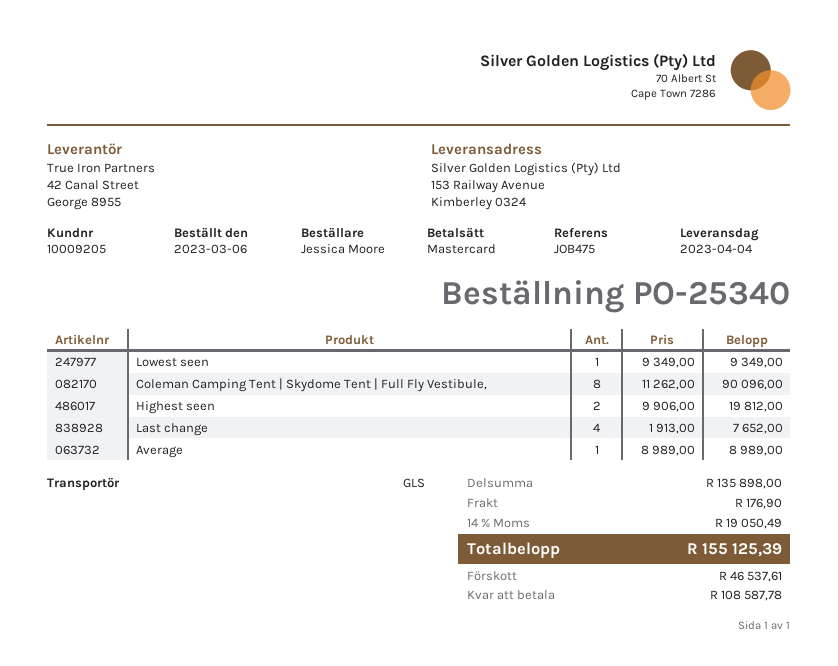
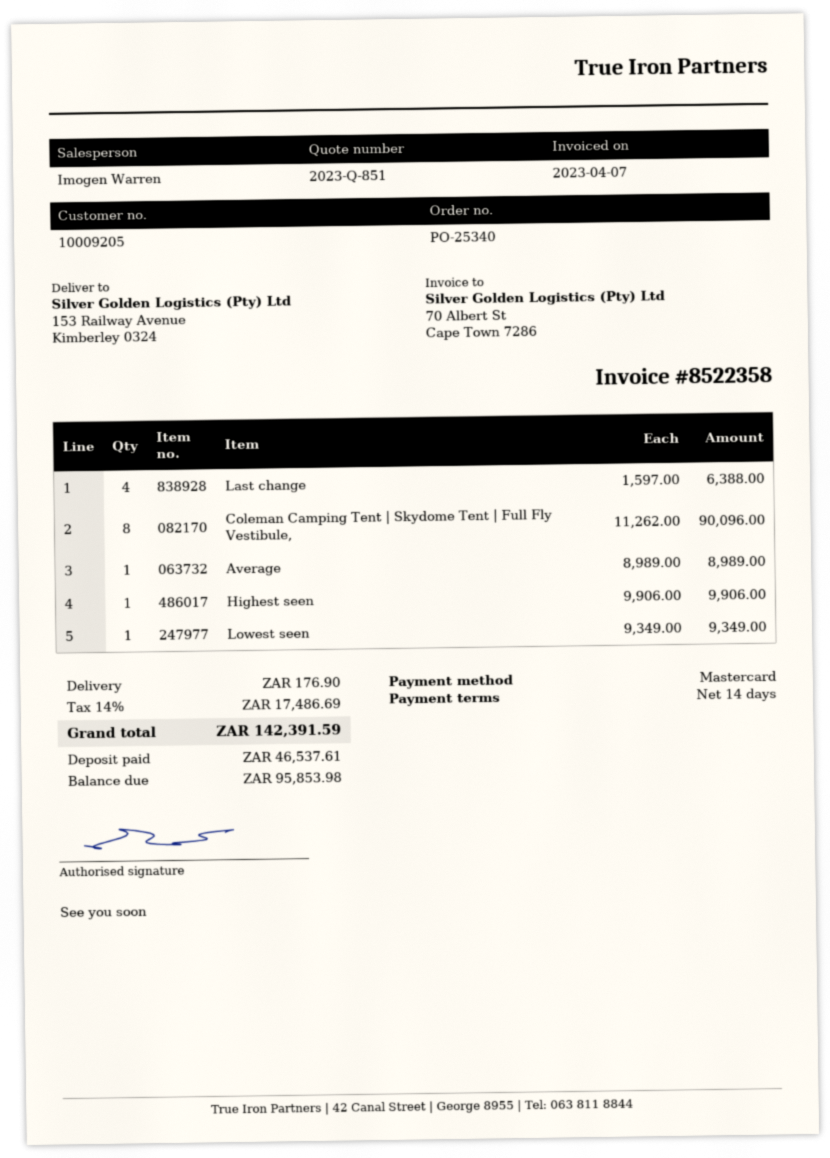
Highest seen: 2 x 9906.00 = 19812.00 -> 1 x 9906.00 = 9906.00
Last change: 4 x 1913.00 = 7652.00 -> 4 x 1597.00 = 6388.00
tax: 14% = 19050.49 -> 14% = 17486.69
total: 155125.39 -> 142391.59
balance: 108587.78 -> 95853.98

